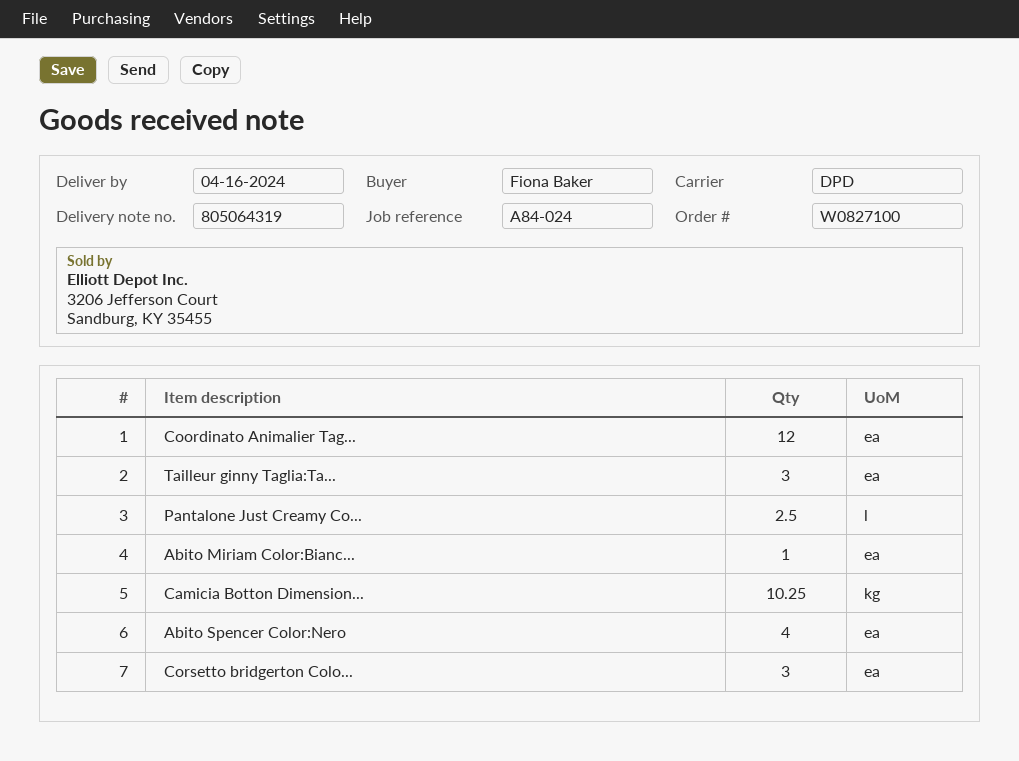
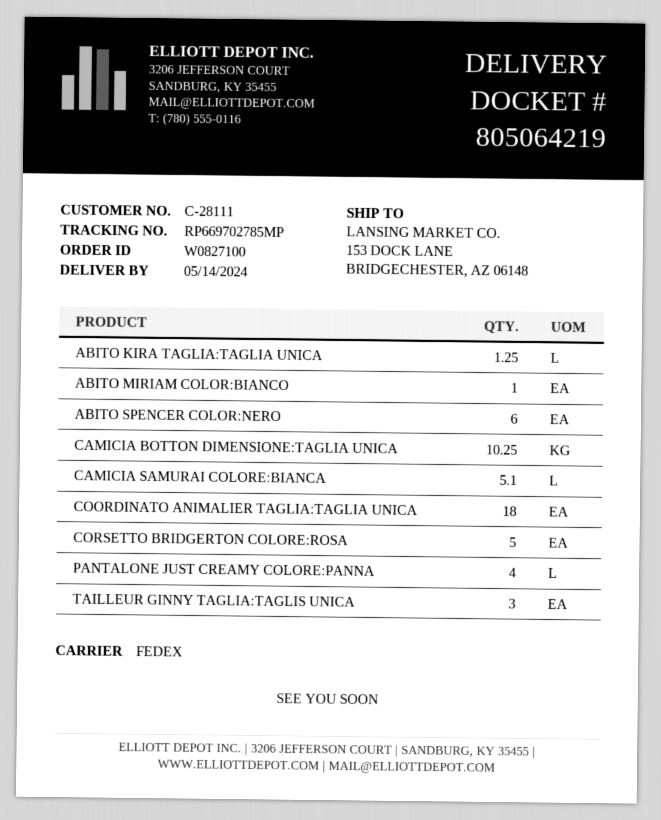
delivery note number: 805064319 -> 805064219
delivery date: 2024-04-16 -> 2024-05-14
shipping method: DPD -> FedEx
Coordinato Animalier Tag...: 12 -> 18
Pantalone Just Creamy Co...: 2.5 -> 4
Abito Spencer Color:Nero: 4 -> 6
Corsetto bridgerton Colo...: 3 -> 5
ABITO KIRA TAGLIA:TAGLIA UNICA: none -> 1.25
CAMICIA SAMURAI COLORE:BIANCA: none -> 5.1

